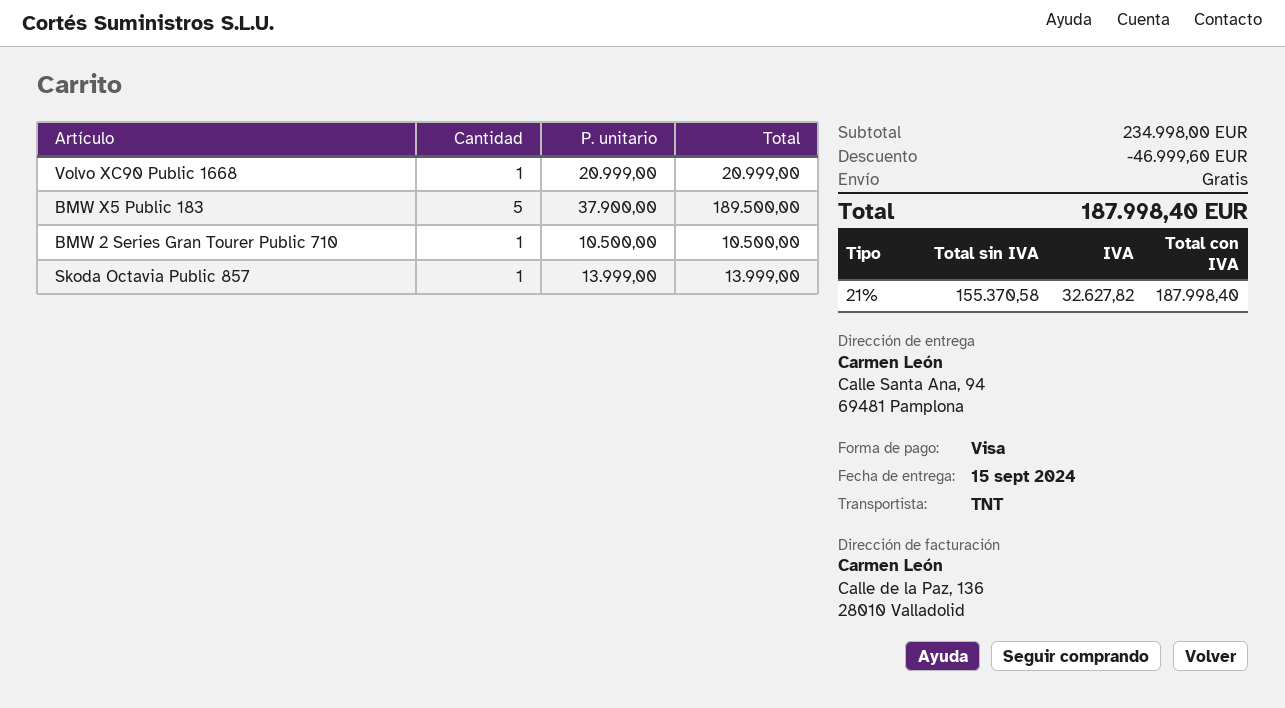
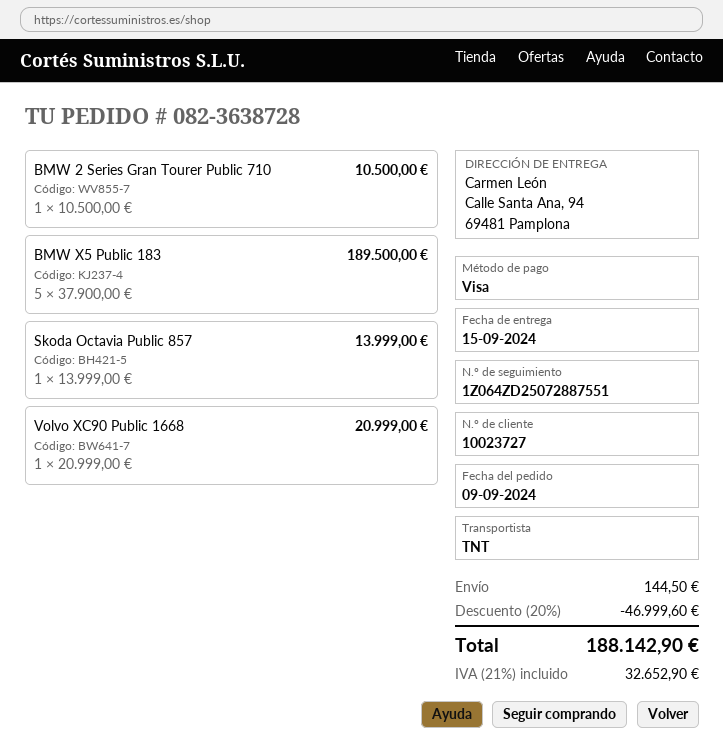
shipping: 0.00 -> 144.50
tax: 21% = 32627.82 -> 21% = 32652.90
total: 187998.40 -> 188142.90

